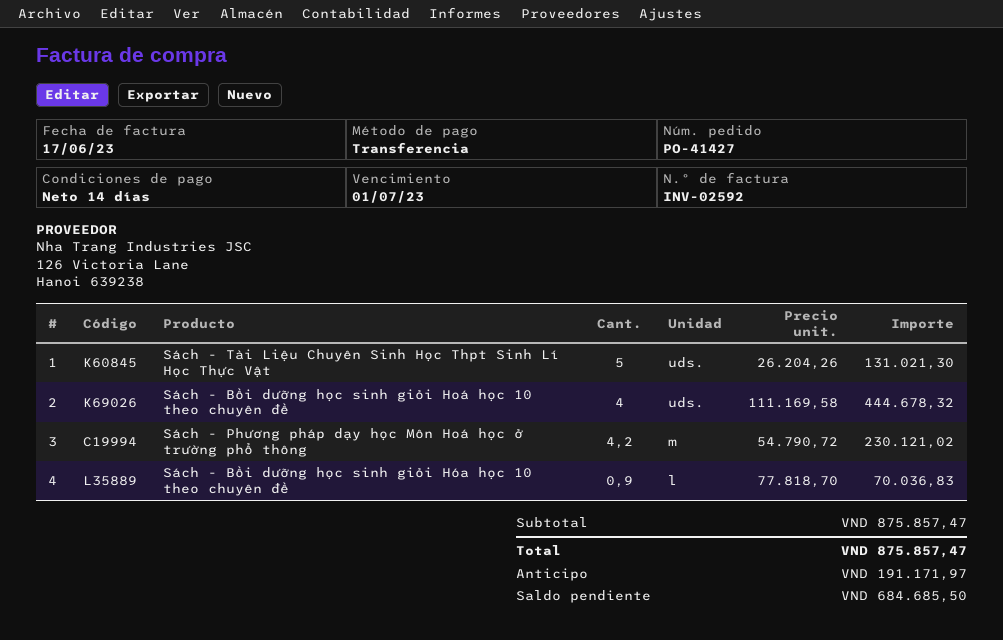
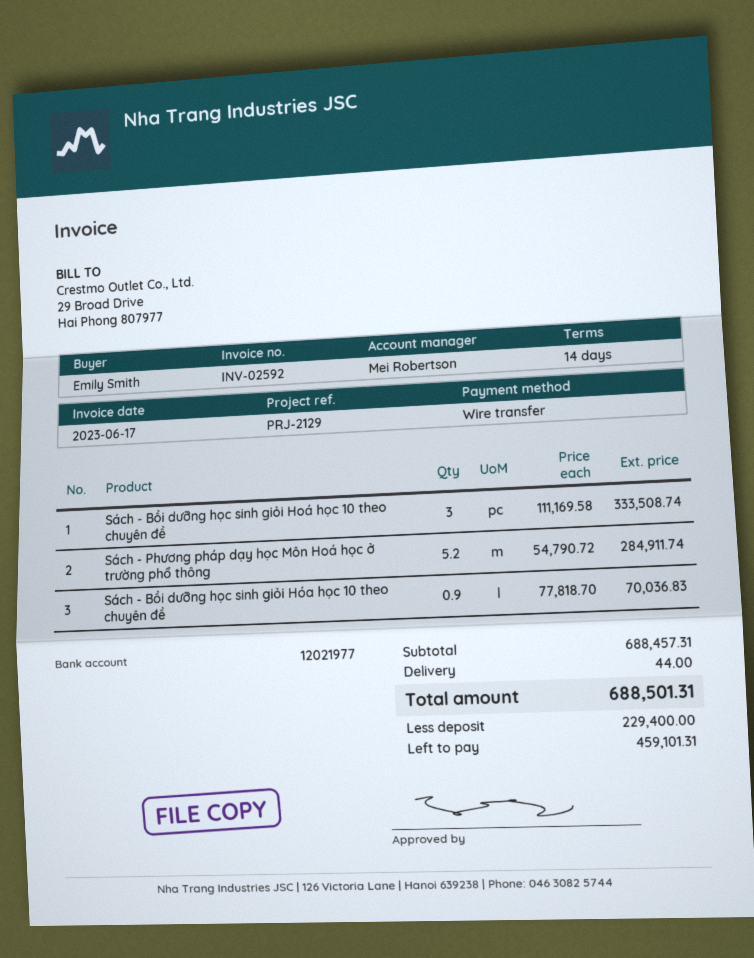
Sách - Tài Liệu Chuyên Sinh Học Thpt Sinh Lí Học Thực Vật: 5 x 26204.26 = 131021.30 -> none
Sách - Bồi dưỡng học sinh giỏi Hoá học 10 theo chuyên đề: 4 x 111169.58 = 444678.32 -> 3 x 111169.58 = 333508.74
Sách - Phương pháp dạy học Môn Hoá học ở trường phổ thông: 4.2 x 54790.72 = 230121.02 -> 5.2 x 54790.72 = 284911.74
subtotal: 875857.47 -> 688457.31
shipping: none -> 44.00
total: 875857.47 -> 688501.31
deposit: 191171.97 -> 229400.00
balance: 684685.50 -> 459101.31

